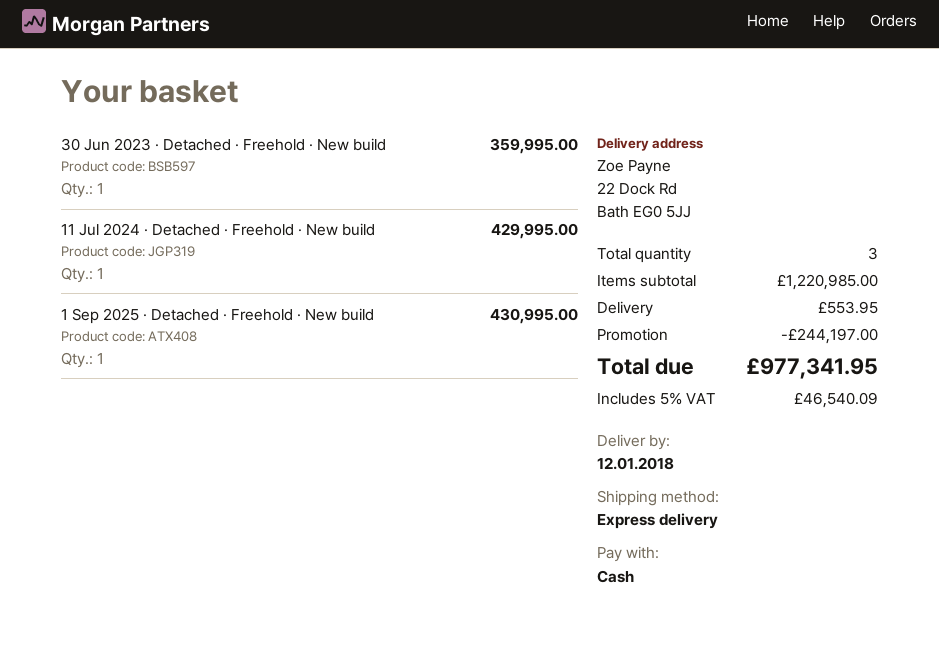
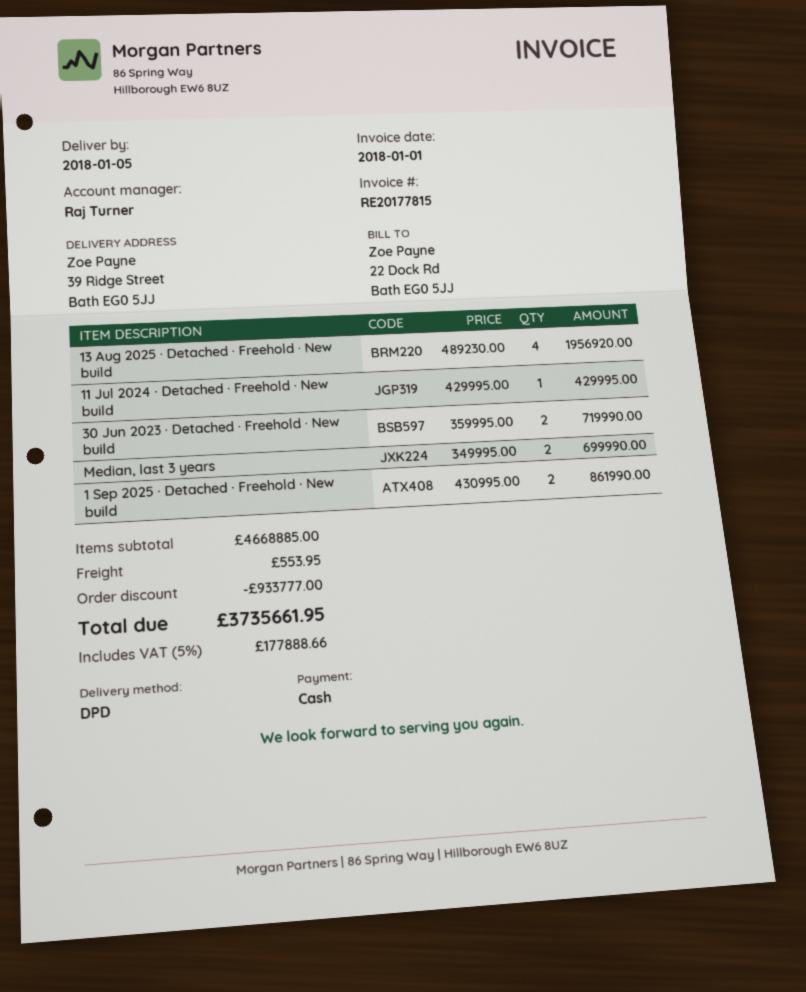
delivery date: 2018-01-12 -> 2018-01-05
shipping method: express -> DPD
ship to: 22 Dock Rd, Bath EG0 5JJ -> 39 Ridge Street, Bath EG0 5JJ
30 Jun 2023 · Detached · Freehold · New build: 1 for 359995.00 -> 2 for 719990.00
1 Sep 2025 · Detached · Freehold · New build: 1 for 430995.00 -> 2 for 861990.00
13 Aug 2025 · Detached · Freehold · New build: none -> 4 for 1956920.00
Median, last 3 years: none -> 2 for 699990.00
subtotal: 1220985.00 -> 4668885.00
discount: 244197.00 -> 933777.00
tax: 5% = 46540.09 -> 5% = 177888.66
total: 977341.95 -> 3735661.95

